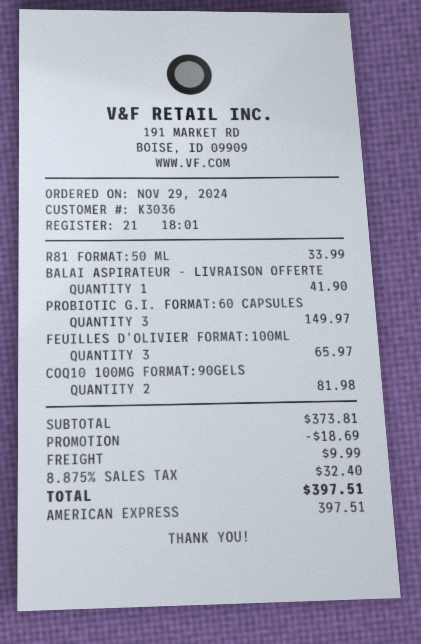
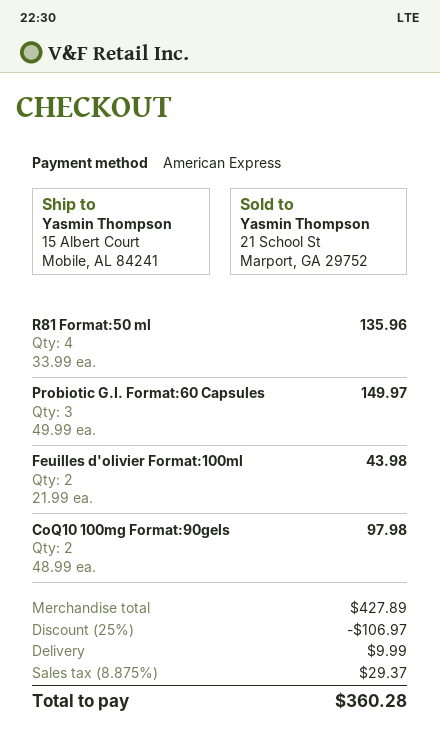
R81 FORMAT:50 ML: 1 for 33.99 -> 4 for 135.96
BALAI ASPIRATEUR - LIVRAISON OFFERTE: 1 for 41.90 -> none
FEUILLES D'OLIVIER FORMAT:100ML: 3 for 65.97 -> 2 for 43.98
COQ10 100MG FORMAT:90GELS: 2 for 81.98 -> 2 for 97.98
subtotal: 373.81 -> 427.89
discount: 18.69 -> 106.97
tax: 8.875% = 32.40 -> 8.875% = 29.37
total: 397.51 -> 360.28

